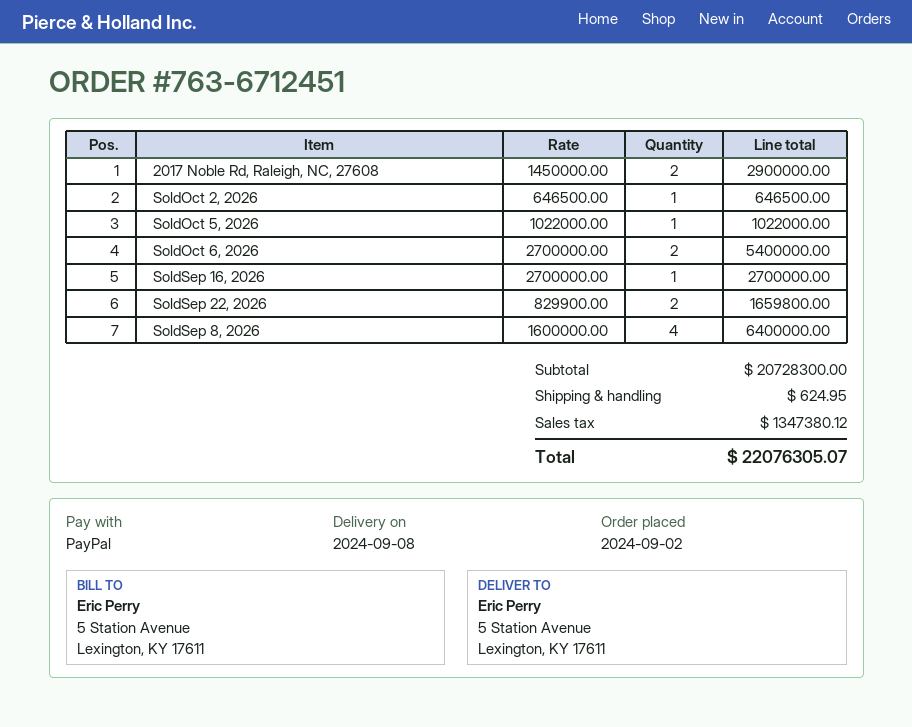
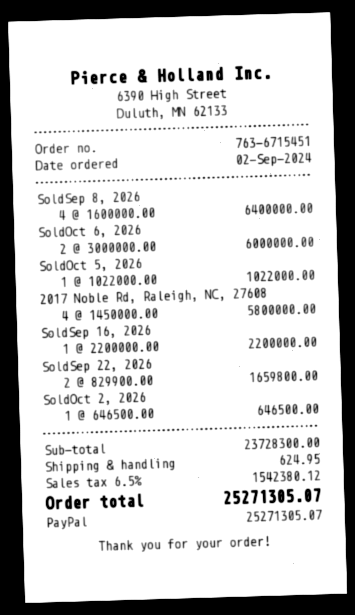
order number: 763-6712451 -> 763-6715451
2017 Noble Rd, Raleigh, NC, 27608: 2 x 1450000.00 = 2900000.00 -> 4 x 1450000.00 = 5800000.00
SoldOct 6, 2026: 2 x 2700000.00 = 5400000.00 -> 2 x 3000000.00 = 6000000.00
SoldSep 16, 2026: 1 x 2700000.00 = 2700000.00 -> 1 x 2200000.00 = 2200000.00
subtotal: 20728300.00 -> 23728300.00
tax: 1347380.12 -> 1542380.12
total: 22076305.07 -> 25271305.07

